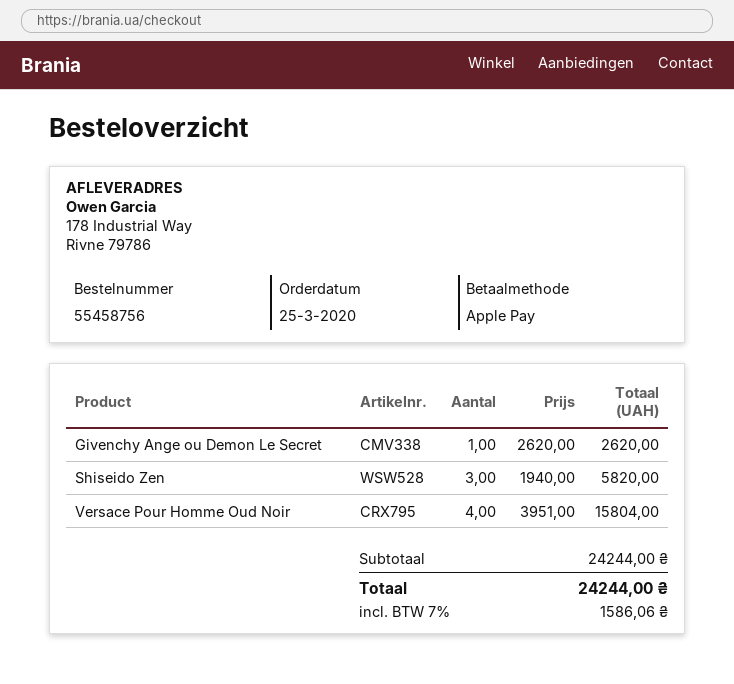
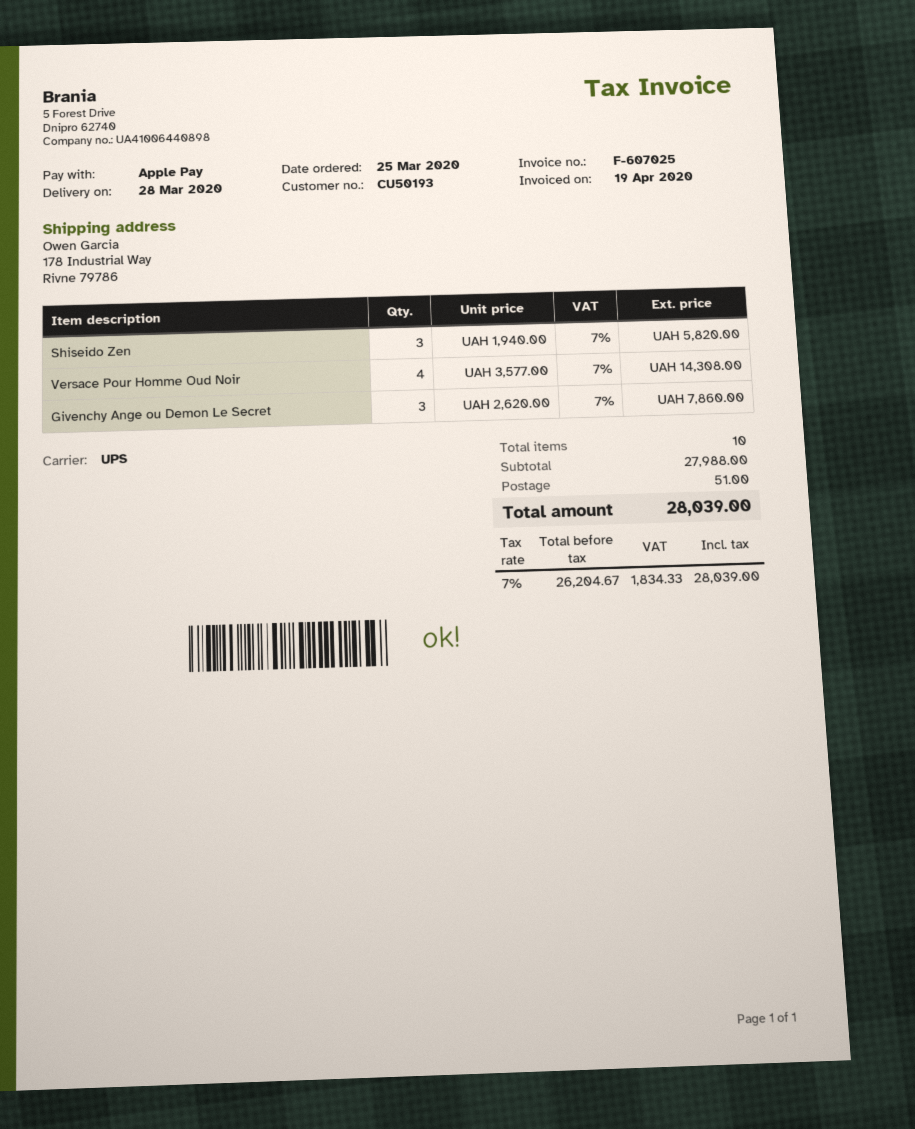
Givenchy Ange ou Demon Le Secret: 1 x 2620.00 = 2620.00 -> 3 x 2620.00 = 7860.00
Versace Pour Homme Oud Noir: 4 x 3951.00 = 15804.00 -> 4 x 3577.00 = 14308.00
subtotal: 24244.00 -> 27988.00
shipping: none -> 51.00
tax: 7% = 1586.06 -> 7% = 1834.33
total: 24244.00 -> 28039.00

